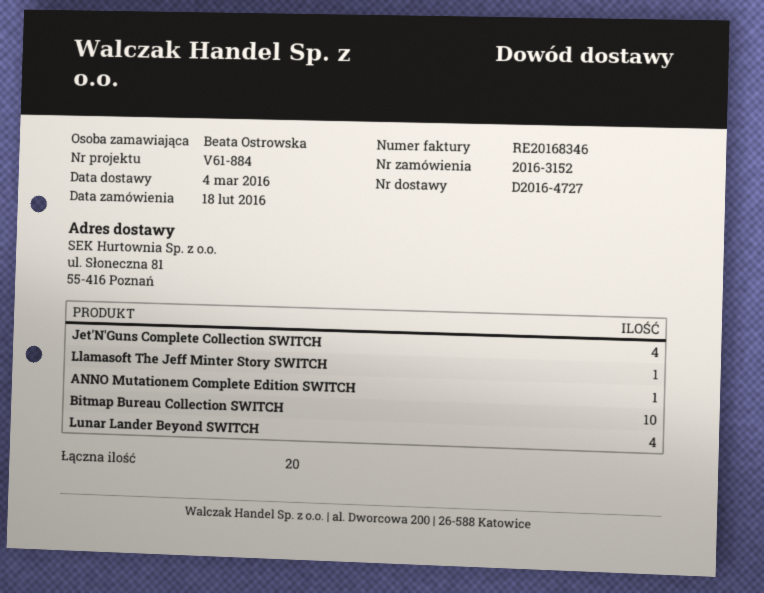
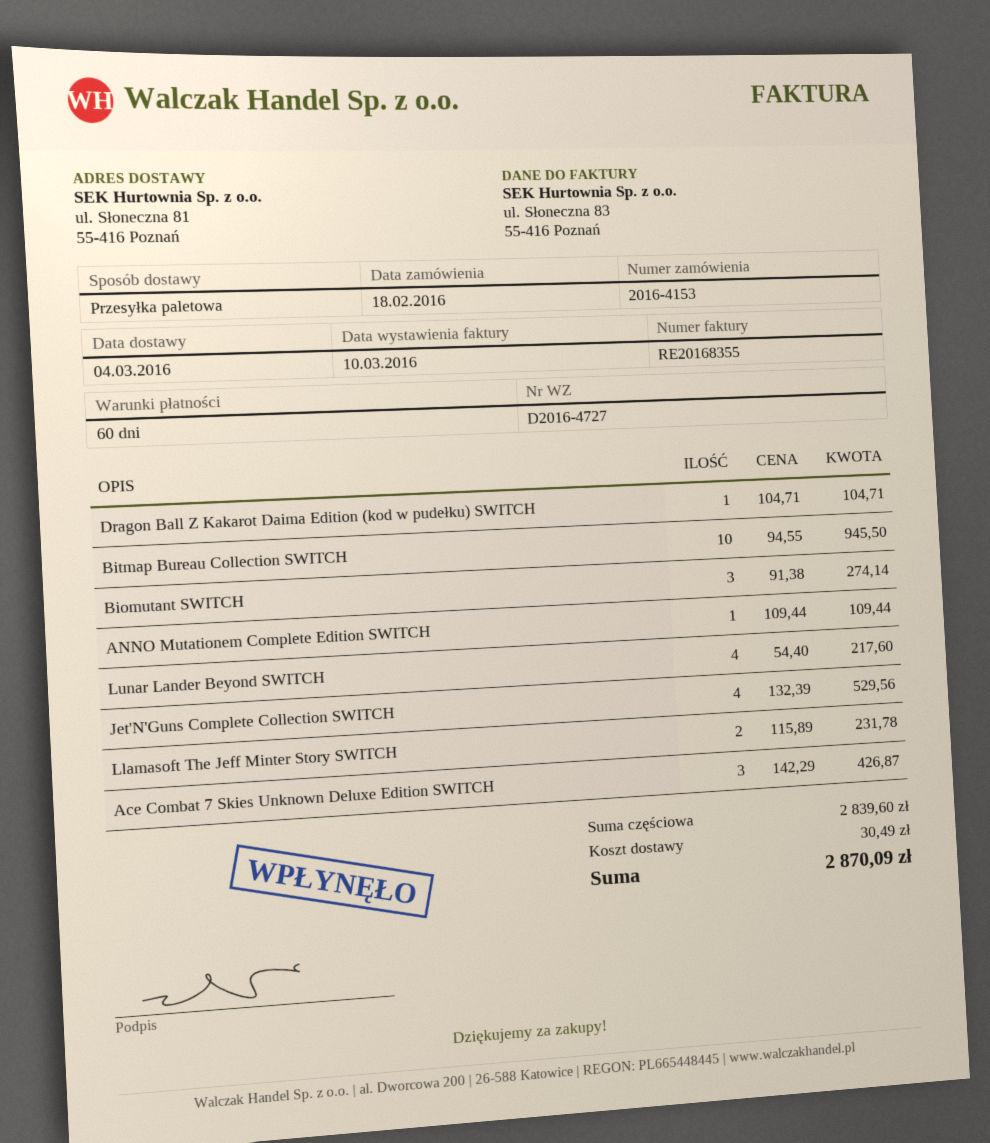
order number: 2016-3152 -> 2016-4153
invoice number: RE20168346 -> RE20168355
Llamasoft The Jeff Minter Story SWITCH: 1 -> 2
Dragon Ball Z Kakarot Daima Edition (kod w pudełku) SWITCH: none -> 1
Biomutant SWITCH: none -> 3
Ace Combat 7 Skies Unknown Deluxe Edition SWITCH: none -> 3

